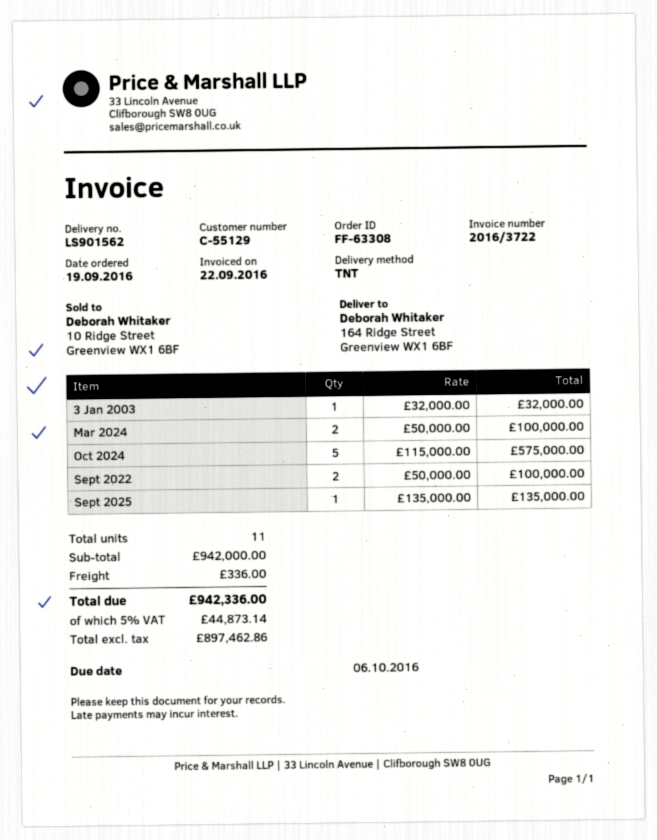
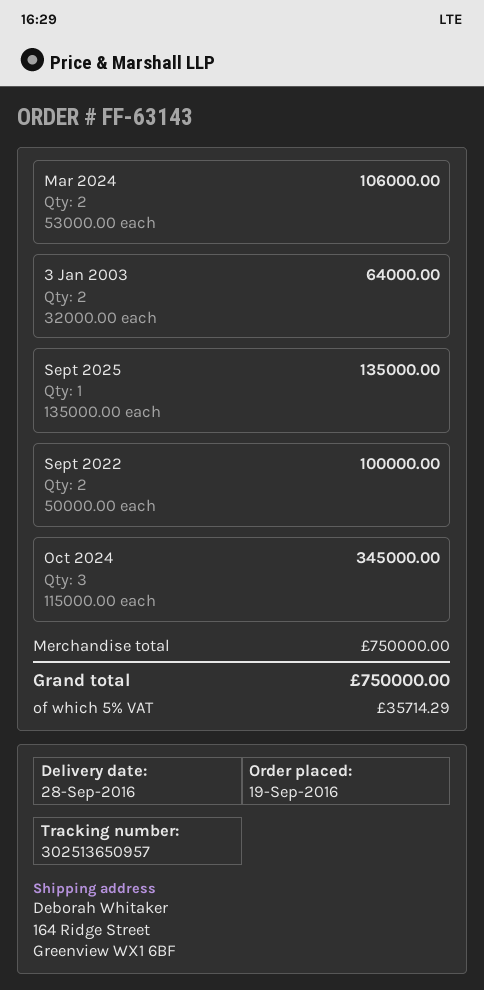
order number: FF-63308 -> FF-63143
3 Jan 2003: 1 x 32000.00 = 32000.00 -> 2 x 32000.00 = 64000.00
Mar 2024: 2 x 50000.00 = 100000.00 -> 2 x 53000.00 = 106000.00
Oct 2024: 5 x 115000.00 = 575000.00 -> 3 x 115000.00 = 345000.00
subtotal: 942000.00 -> 750000.00
shipping: 336.00 -> none
tax: 5% = 44873.14 -> 5% = 35714.29
total: 942336.00 -> 750000.00

